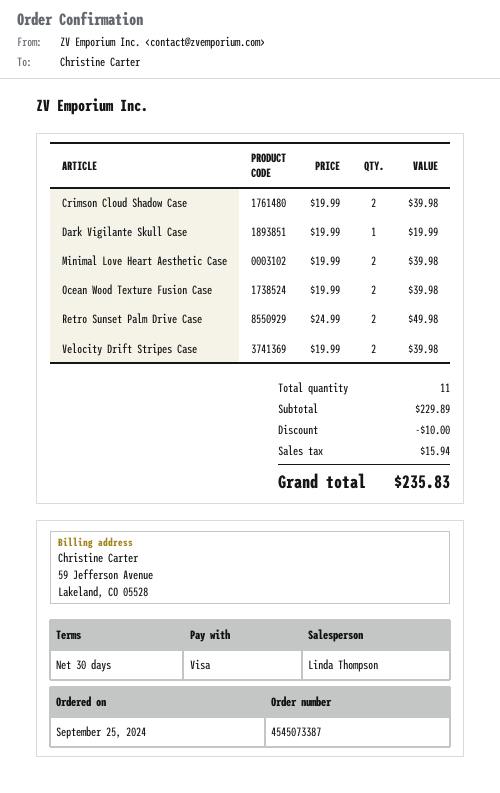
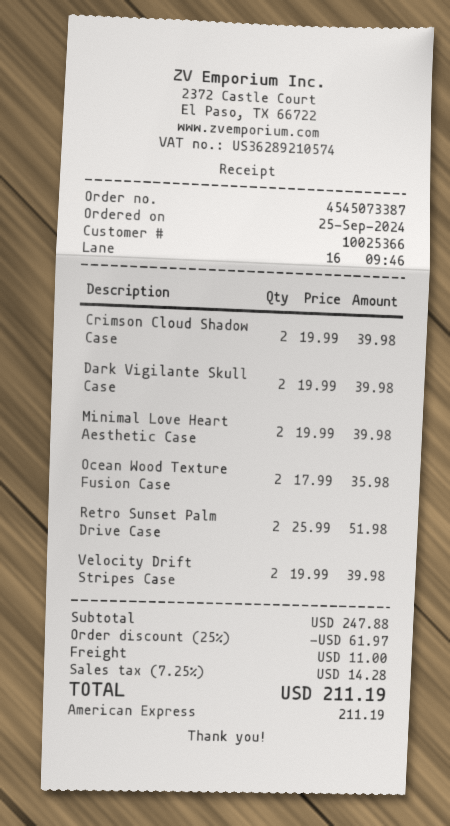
payment method: Visa -> American Express
Dark Vigilante Skull Case: 1 x 19.99 = 19.99 -> 2 x 19.99 = 39.98
Ocean Wood Texture Fusion Case: 2 x 19.99 = 39.98 -> 2 x 17.99 = 35.98
Retro Sunset Palm Drive Case: 2 x 24.99 = 49.98 -> 2 x 25.99 = 51.98
subtotal: 229.89 -> 247.88
discount: 10.00 -> 61.97
shipping: none -> 11.00
tax: 15.94 -> 14.28
total: 235.83 -> 211.19

